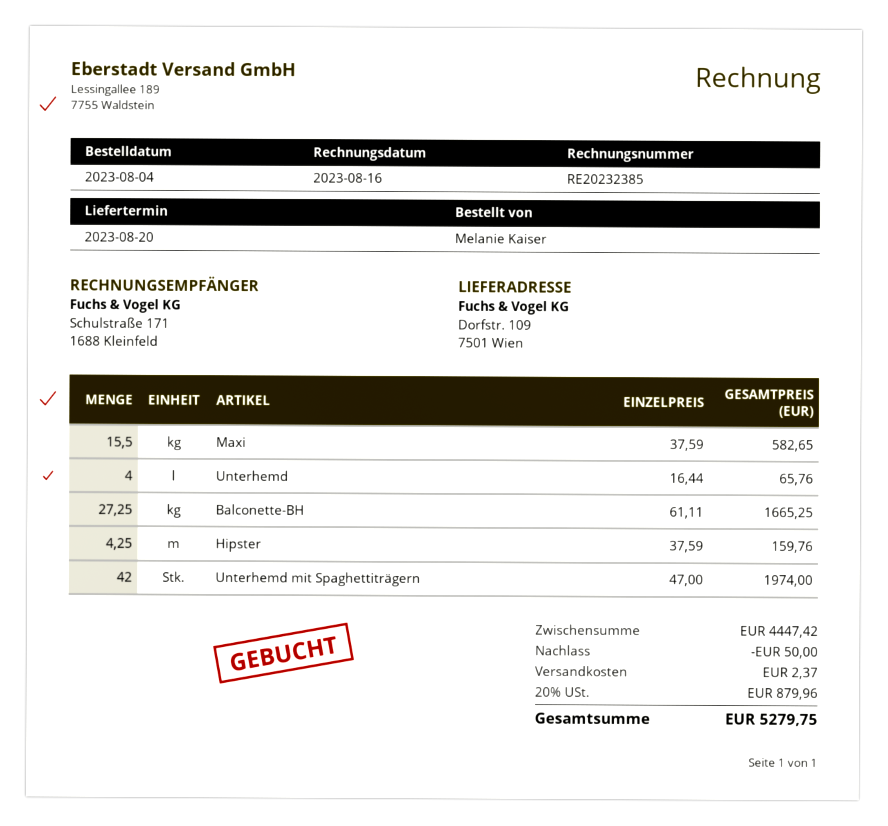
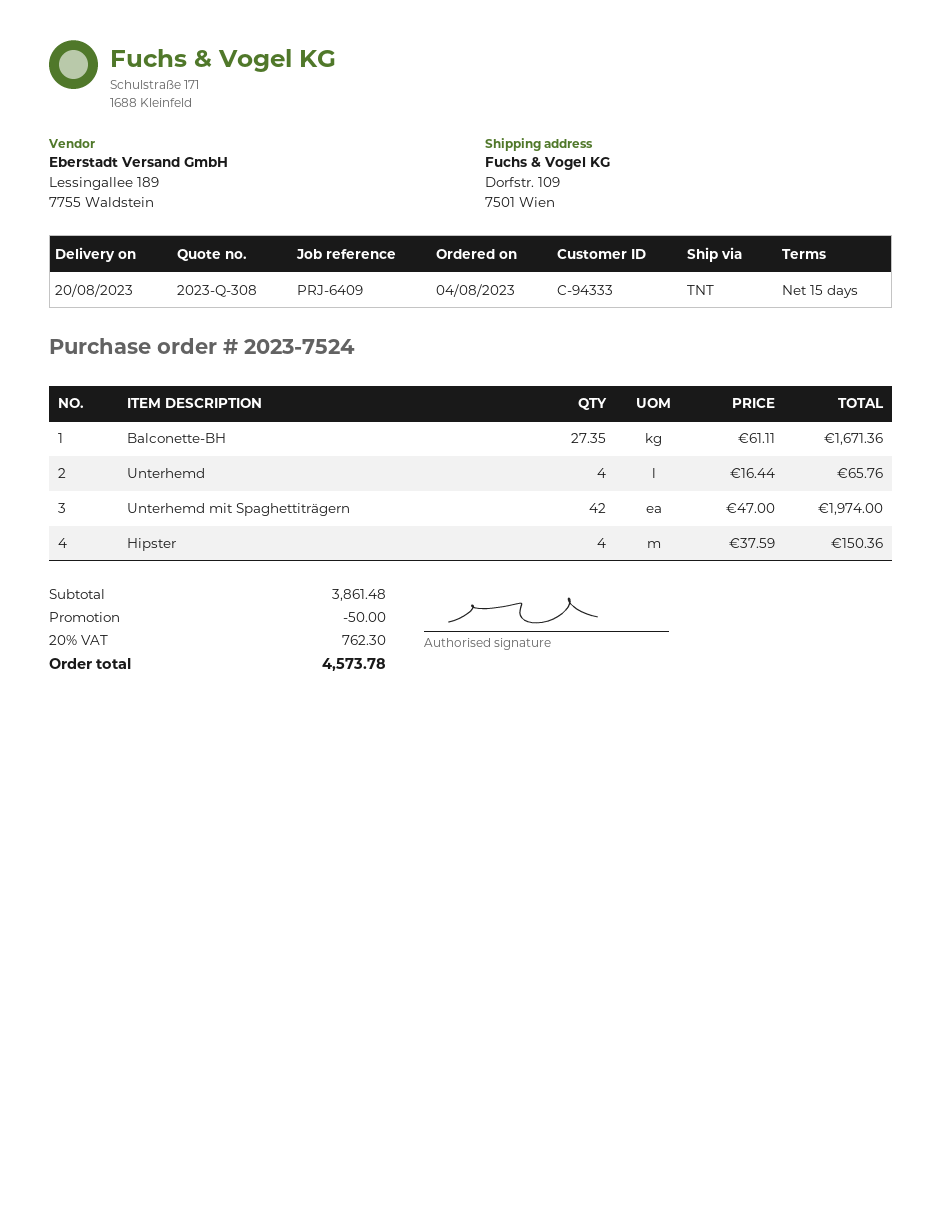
Maxi: 15.5 x 37.59 = 582.65 -> none
Balconette-BH: 27.25 x 61.11 = 1665.25 -> 27.35 x 61.11 = 1671.36
Hipster: 4.25 x 37.59 = 159.76 -> 4 x 37.59 = 150.36
subtotal: 4447.42 -> 3861.48
shipping: 2.37 -> none
tax: 20% = 879.96 -> 20% = 762.30
total: 5279.75 -> 4573.78

